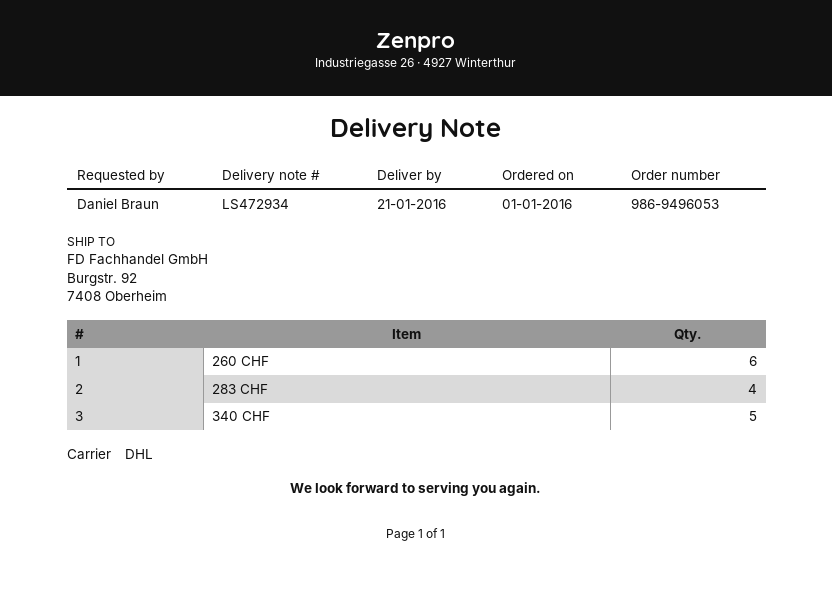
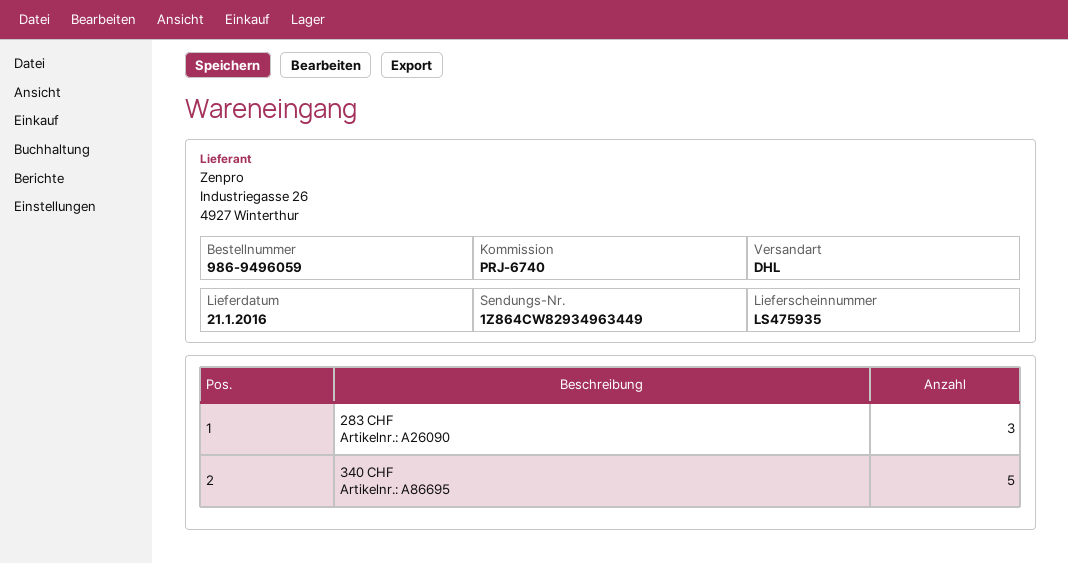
order number: 986-9496053 -> 986-9496059
delivery note number: LS472934 -> LS475935
260 CHF: 6 -> none
283 CHF: 4 -> 3

